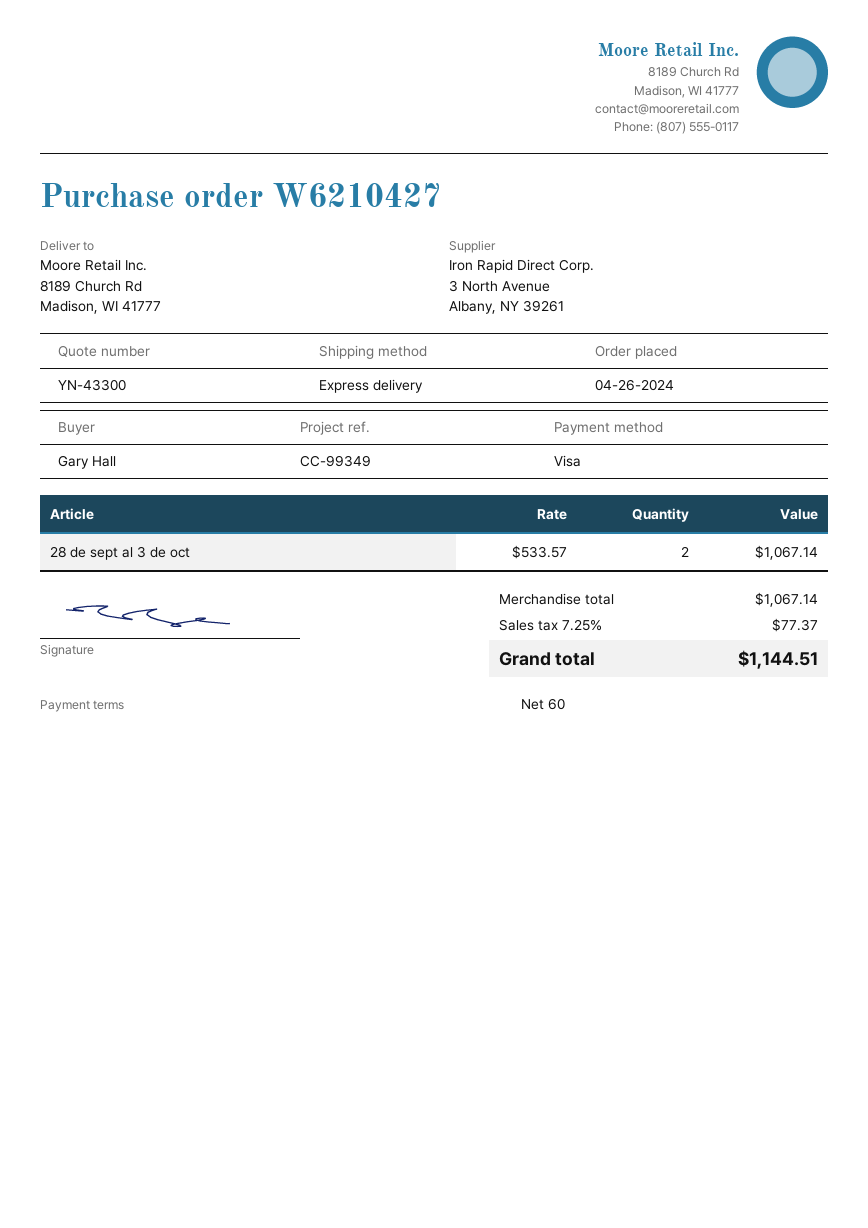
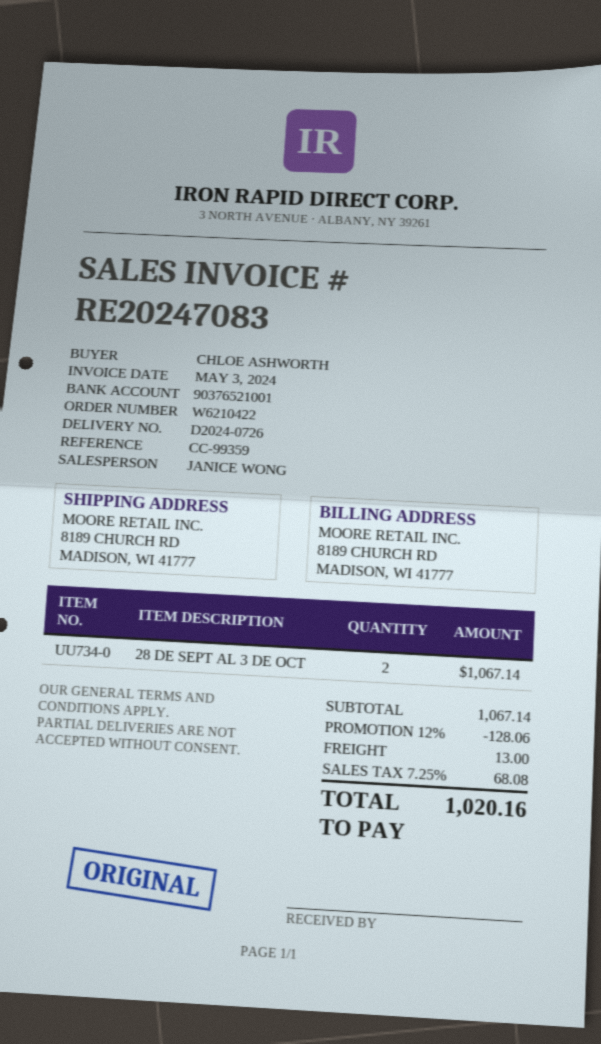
order number: W6210427 -> W6210422
reference: CC-99349 -> CC-99359
ordered by: Gary Hall -> CHLOE ASHWORTH
discount: none -> 12% = 128.06
shipping: none -> 13.00
tax: 7.25% = 77.37 -> 7.25% = 68.08
total: 1144.51 -> 1020.16

